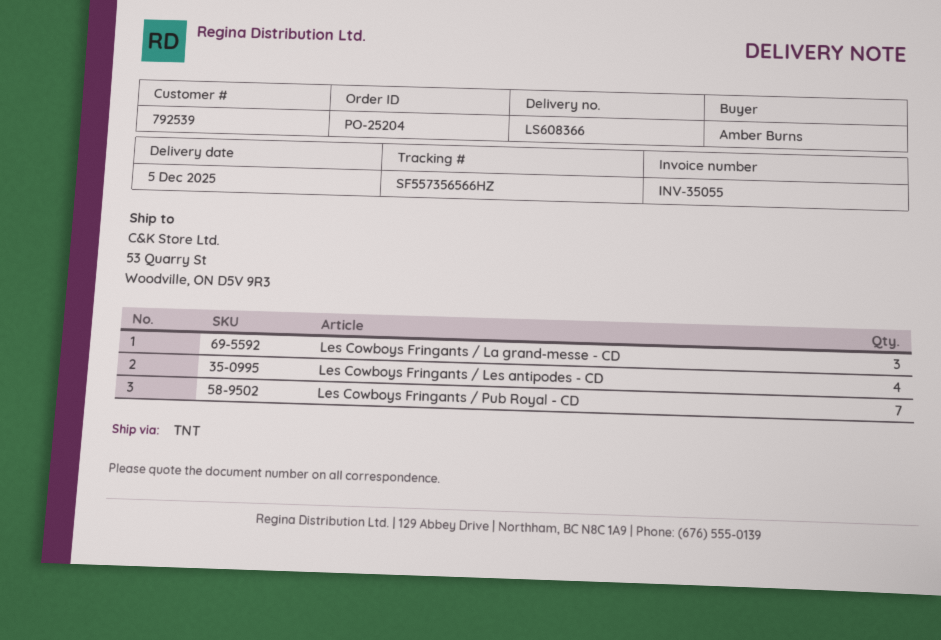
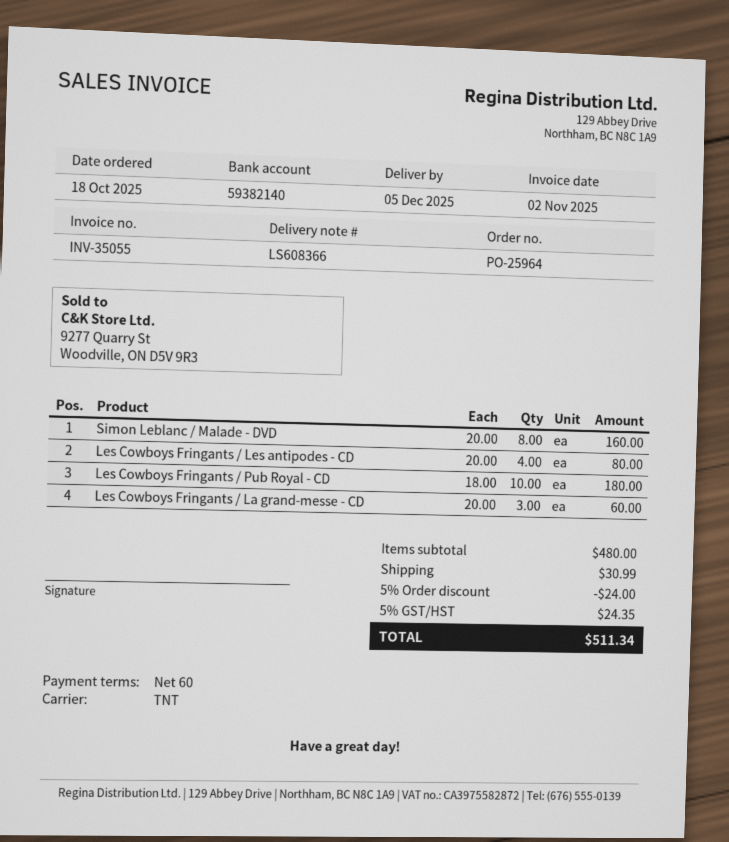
order number: PO-25204 -> PO-25964
Les Cowboys Fringants / Pub Royal - CD: 7 -> 10
Simon Leblanc / Malade - DVD: none -> 8

